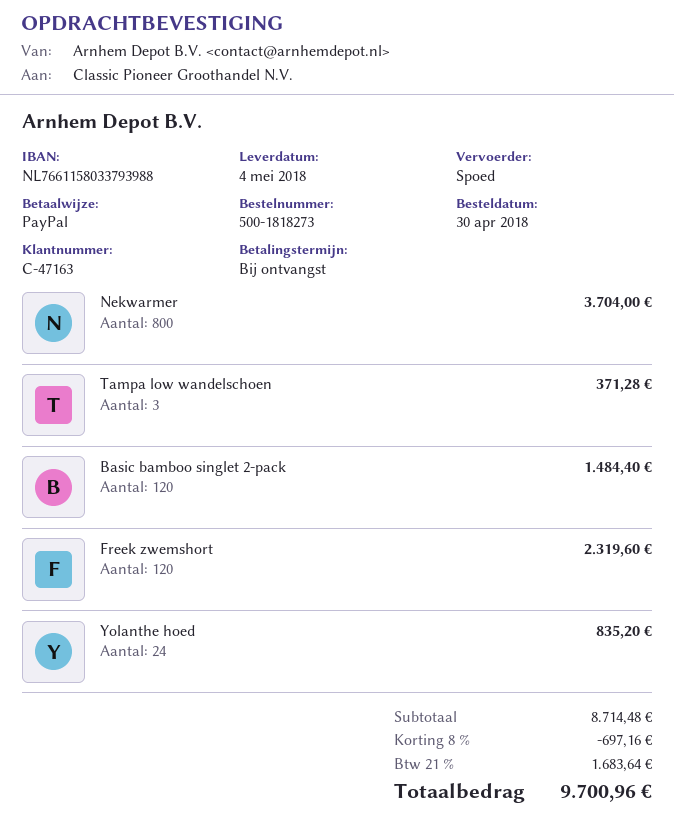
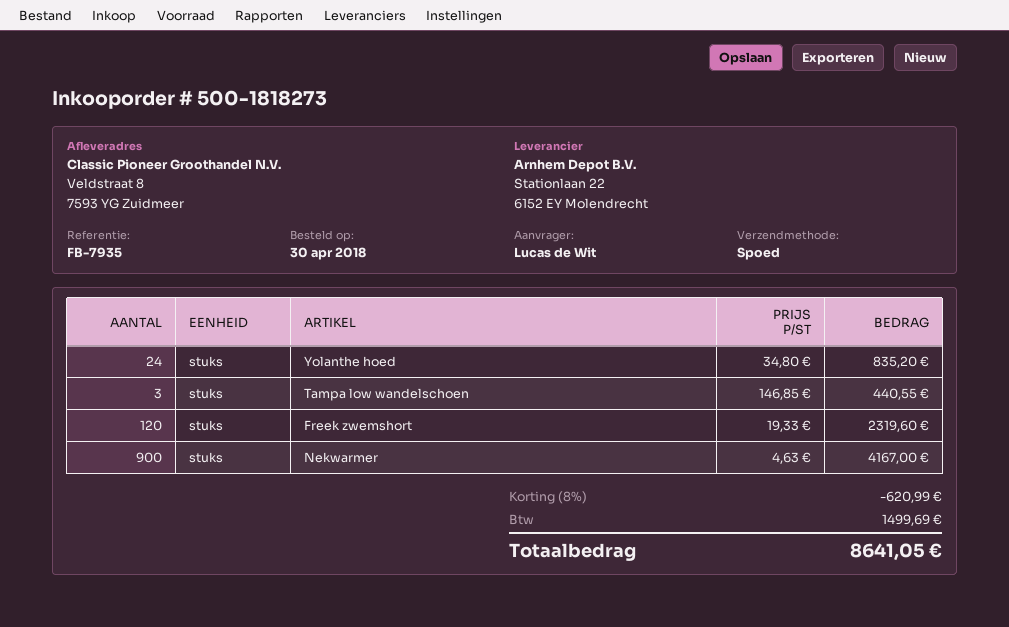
Nekwarmer: 800 for 3704.00 -> 900 for 4167.00
Tampa low wandelschoen: 3 for 371.28 -> 3 for 440.55
Basic bamboo singlet 2-pack: 120 for 1484.40 -> none
discount: 8% = 697.16 -> 8% = 620.99
tax: 1683.64 -> 1499.69
total: 9700.96 -> 8641.05

